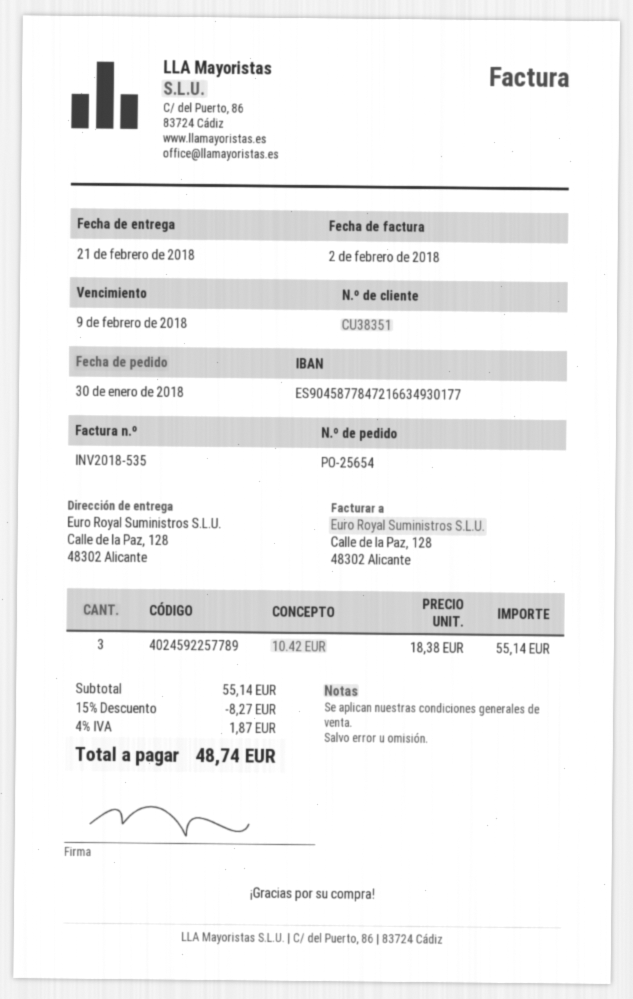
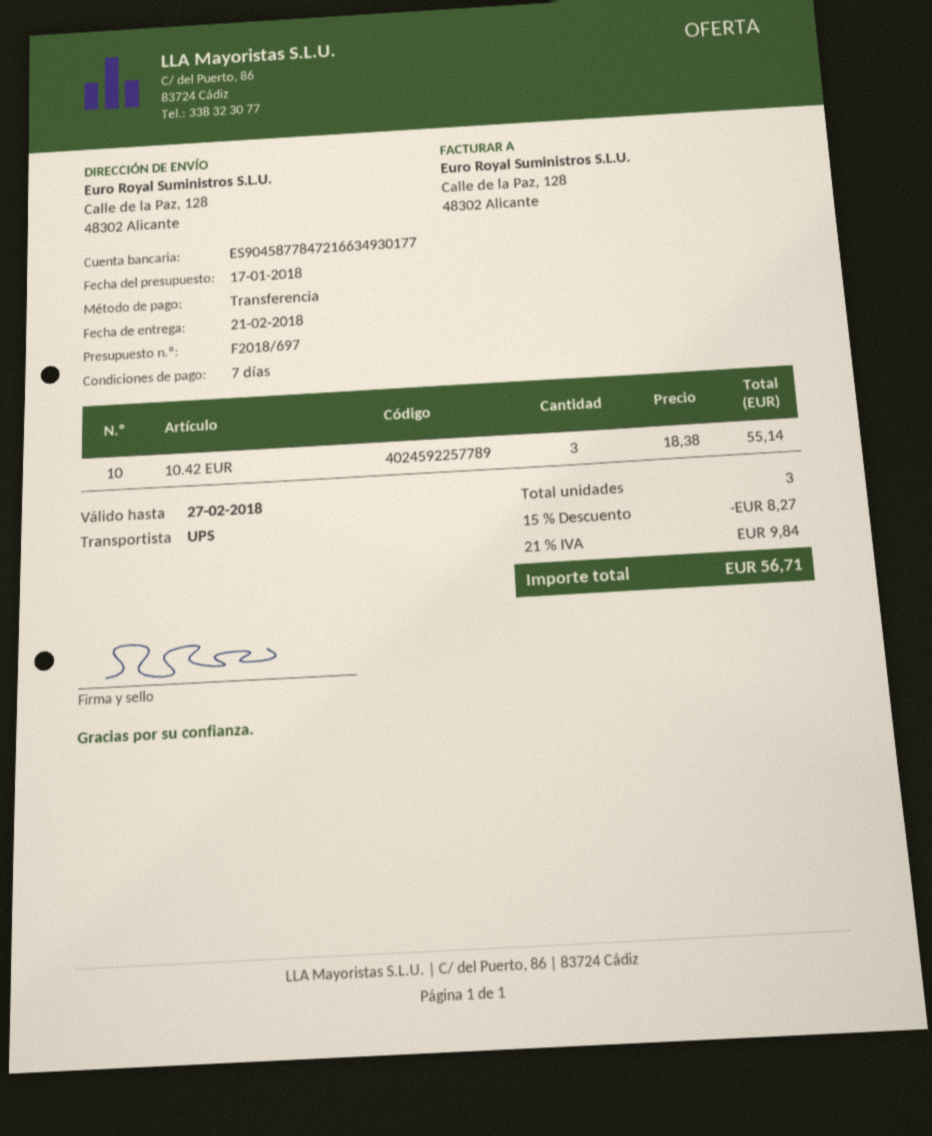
tax: 4% = 1.87 -> 21% = 9.84
total: 48.74 -> 56.71

